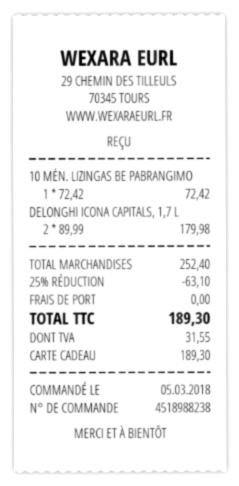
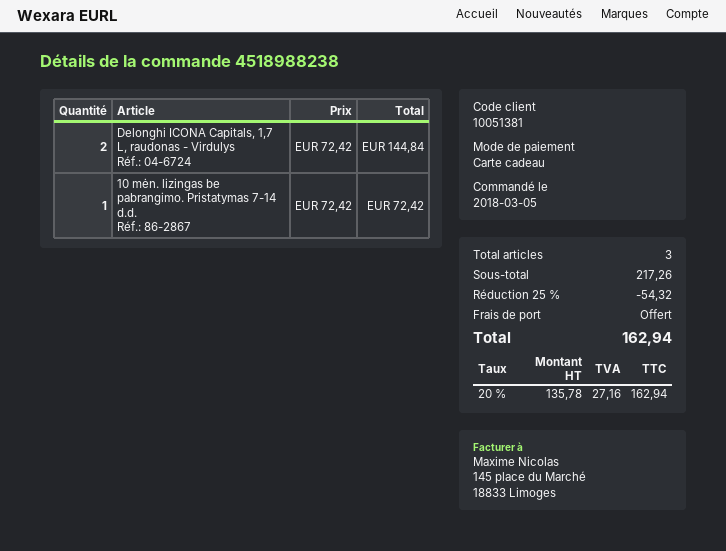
DELONGHI ICONA CAPITALS, 1,7 L: 2 x 89.99 = 179.98 -> 2 x 72.42 = 144.84
subtotal: 252.40 -> 217.26
discount: 25% = 63.10 -> 25% = 54.32
tax: 31.55 -> 27.16
total: 189.30 -> 162.94

